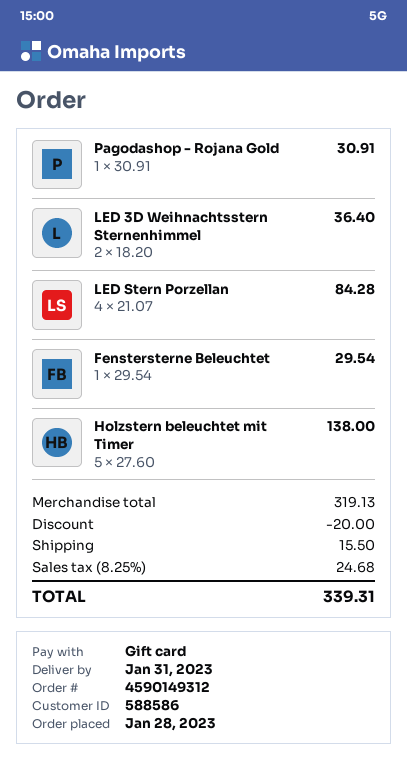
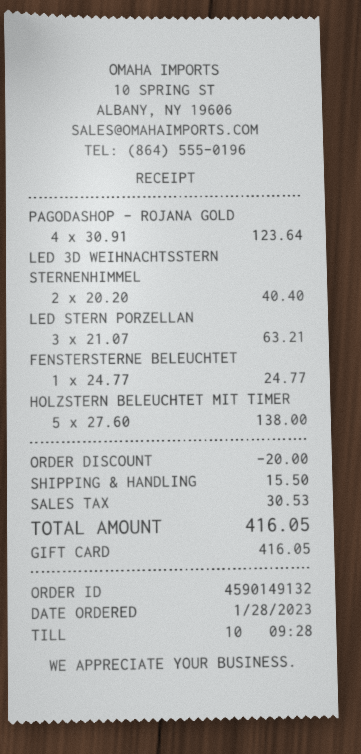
order number: 4590149312 -> 4590149132
Pagodashop - Rojana Gold: 1 x 30.91 = 30.91 -> 4 x 30.91 = 123.64
LED 3D Weihnachtsstern Sternenhimmel: 2 x 18.20 = 36.40 -> 2 x 20.20 = 40.40
LED Stern Porzellan: 4 x 21.07 = 84.28 -> 3 x 21.07 = 63.21
Fenstersterne Beleuchtet: 1 x 29.54 = 29.54 -> 1 x 24.77 = 24.77
tax: 24.68 -> 30.53
total: 339.31 -> 416.05

